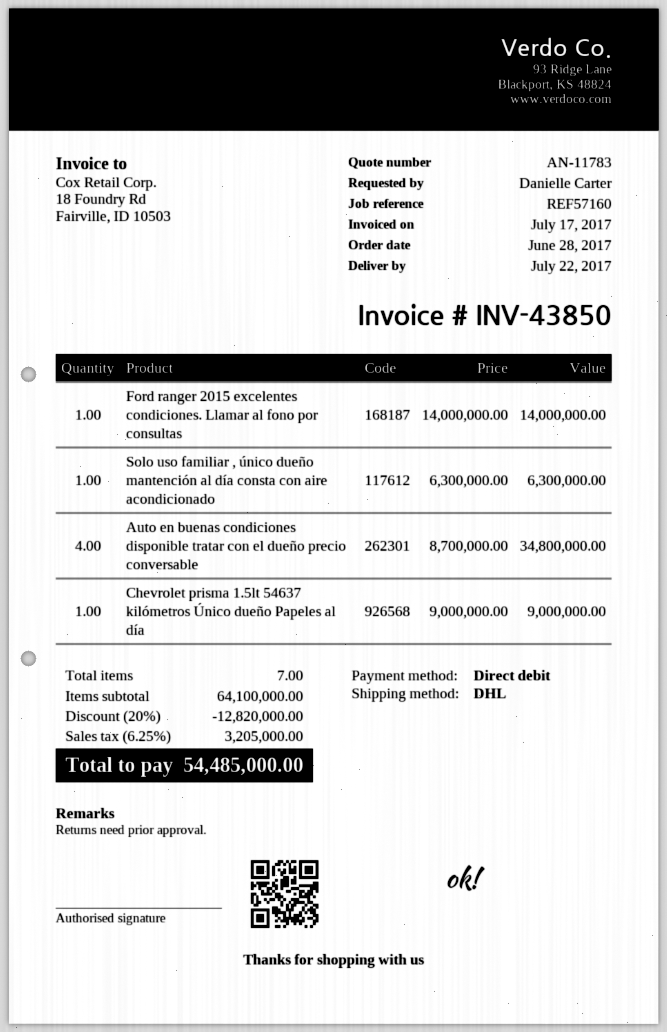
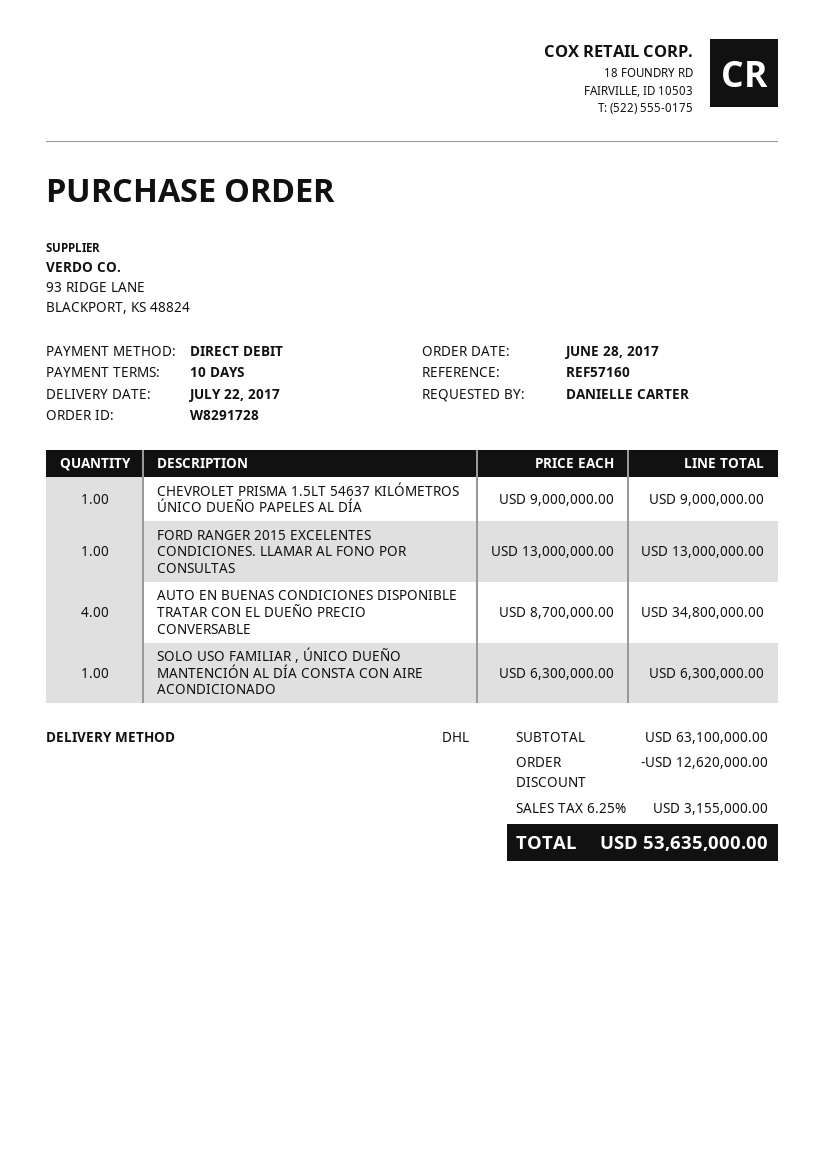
Ford ranger 2015 excelentes condiciones. Llamar al fono por consultas: 1 x 14000000.00 = 14000000.00 -> 1 x 13000000.00 = 13000000.00
subtotal: 64100000.00 -> 63100000.00
discount: 12820000.00 -> 12620000.00
tax: 6.25% = 3205000.00 -> 6.25% = 3155000.00
total: 54485000.00 -> 53635000.00

